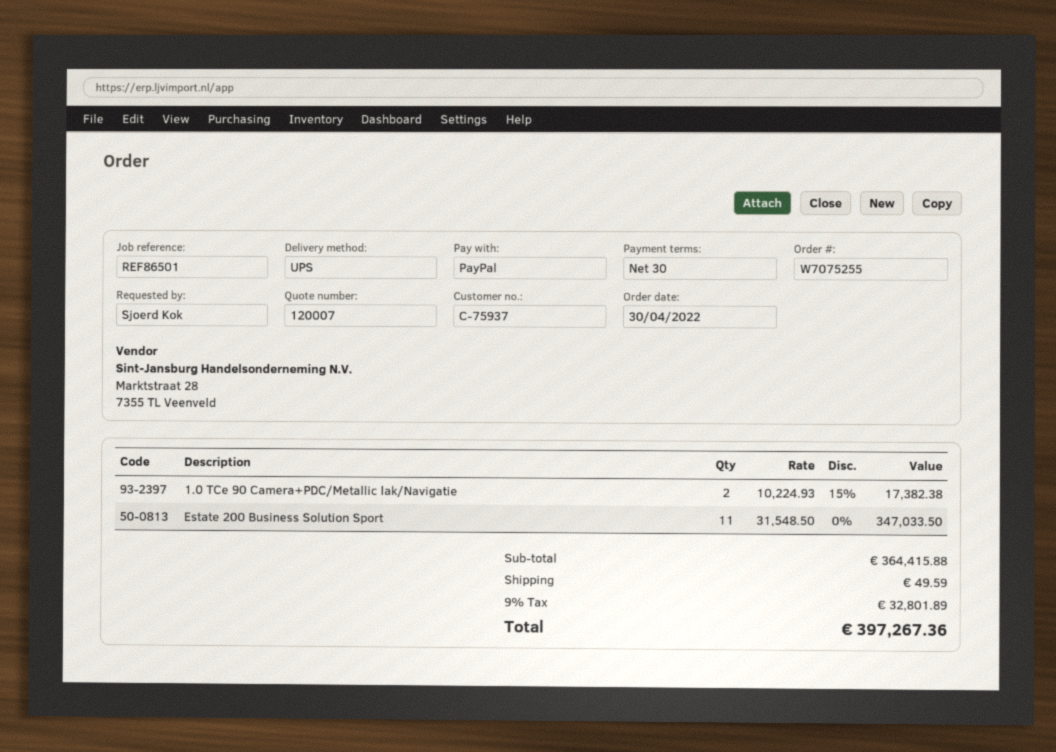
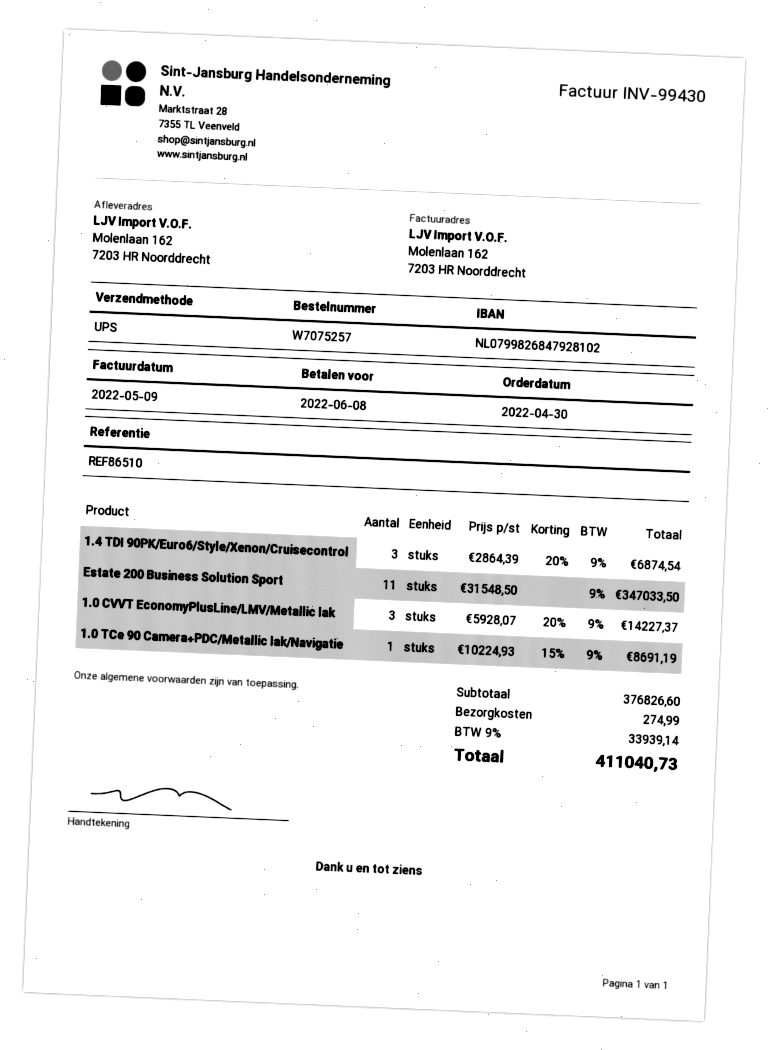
order number: W7075255 -> W7075257
reference: REF86501 -> REF86510
1.0 TCe 90 Camera+PDC/Metallic lak/Navigatie: 2 x 10224.93 - 15% = 17382.38 -> 1 x 10224.93 - 15% = 8691.19
1.4 TDI 90PK/Euro6/Style/Xenon/Cruisecontrol: none -> 3 x 2864.39 - 20% = 6874.54
1.0 CVVT EconomyPlusLine/LMV/Metallic lak: none -> 3 x 5928.07 - 20% = 14227.37
subtotal: 364415.88 -> 376826.60
shipping: 49.59 -> 274.99
tax: 9% = 32801.89 -> 9% = 33939.14
total: 397267.36 -> 411040.73

